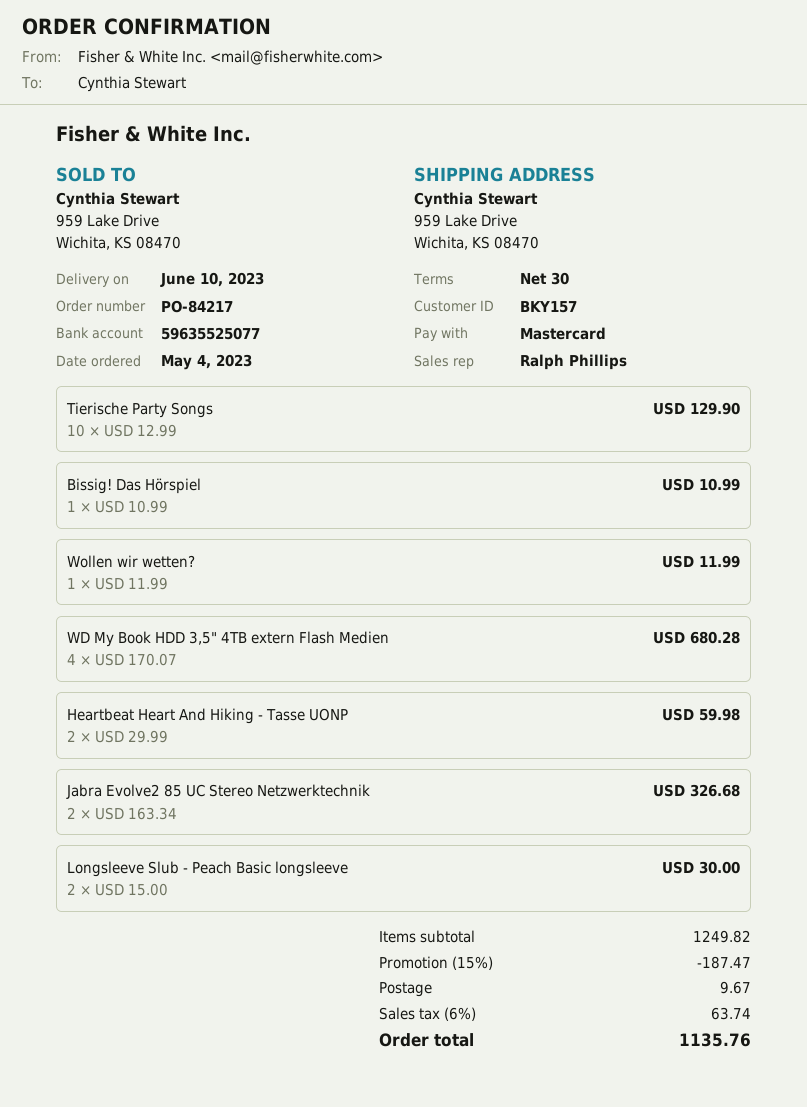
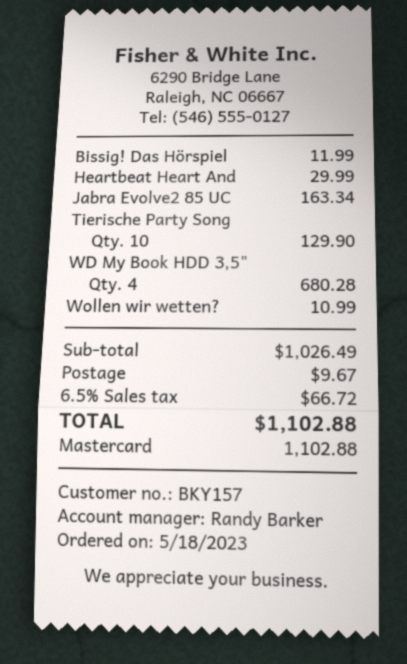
order date: 2023-05-04 -> 2023-05-18
sales rep: Ralph Phillips -> Randy Barker
Bissig! Das Hörspiel: 1 for 10.99 -> 1 for 11.99
Wollen wir wetten?: 1 for 11.99 -> 1 for 10.99
Heartbeat Heart And Hiking - Tasse UONP: 2 for 59.98 -> 1 for 29.99
Jabra Evolve2 85 UC Stereo Netzwerktechnik: 2 for 326.68 -> 1 for 163.34
Longsleeve Slub - Peach Basic longsleeve: 2 for 30.00 -> none
subtotal: 1249.82 -> 1026.49
discount: 15% = 187.47 -> none
tax: 6% = 63.74 -> 6.5% = 66.72
total: 1135.76 -> 1102.88

